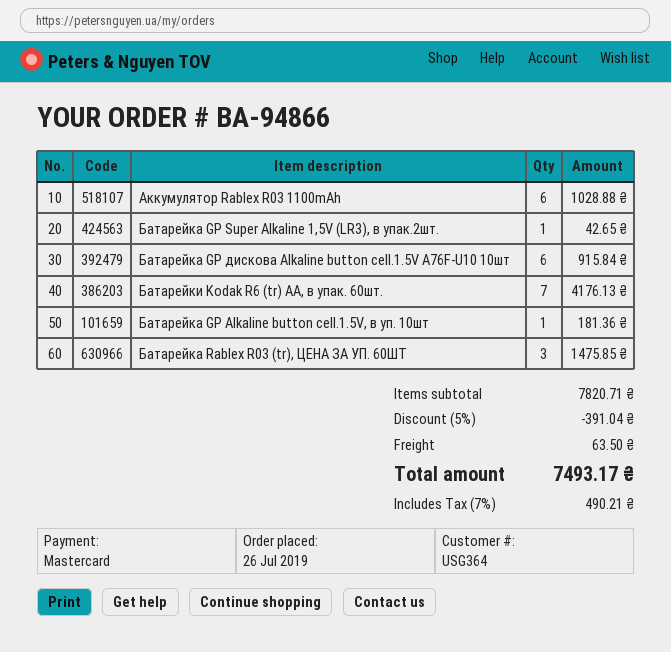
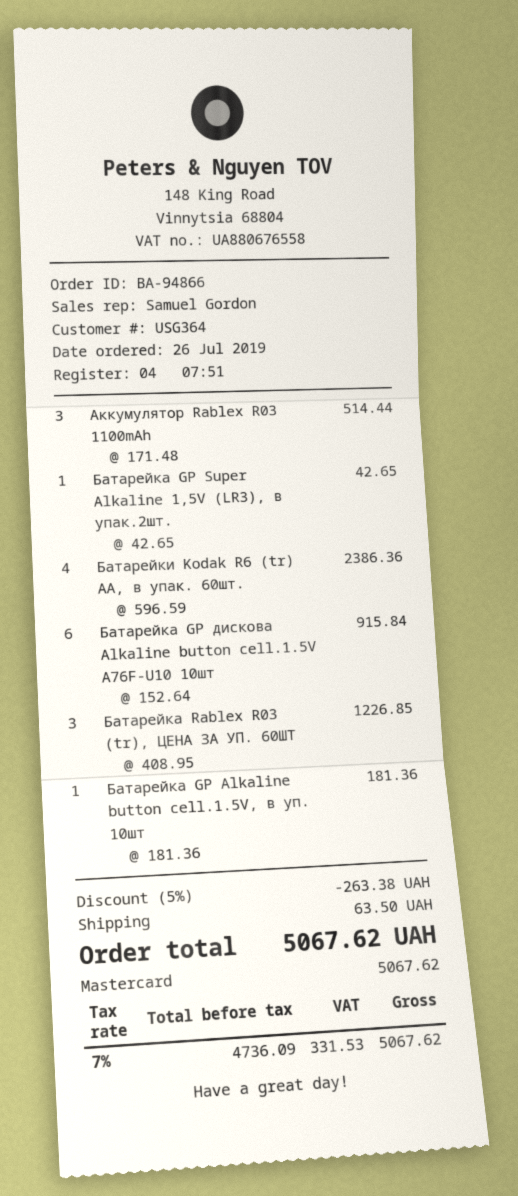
Аккумулятор Rablex R03 1100mAh: 6 for 1028.88 -> 3 for 514.44
Батарейки Kodak R6 (tr) AA, в упак. 60шт.: 7 for 4176.13 -> 4 for 2386.36
Батарейка Rablex R03 (tr), ЦЕНА ЗА УП. 60ШТ: 3 for 1475.85 -> 3 for 1226.85
discount: 5% = 391.04 -> 5% = 263.38
tax: 7% = 490.21 -> 7% = 331.53
total: 7493.17 -> 5067.62

